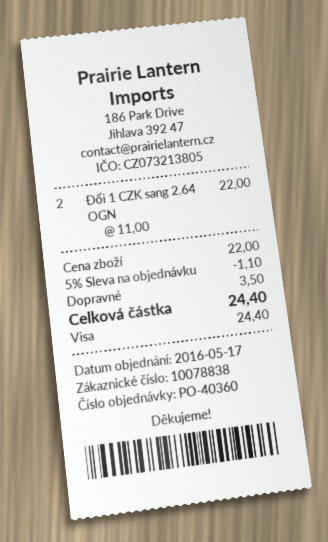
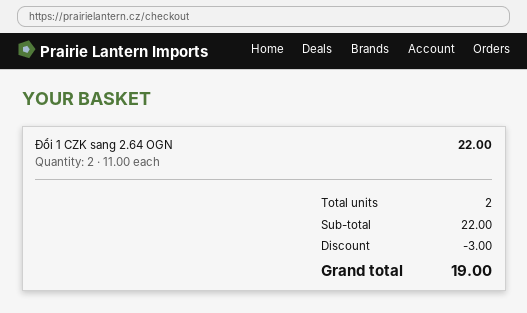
discount: 1.10 -> 3.00
shipping: 3.50 -> none
total: 24.40 -> 19.00

